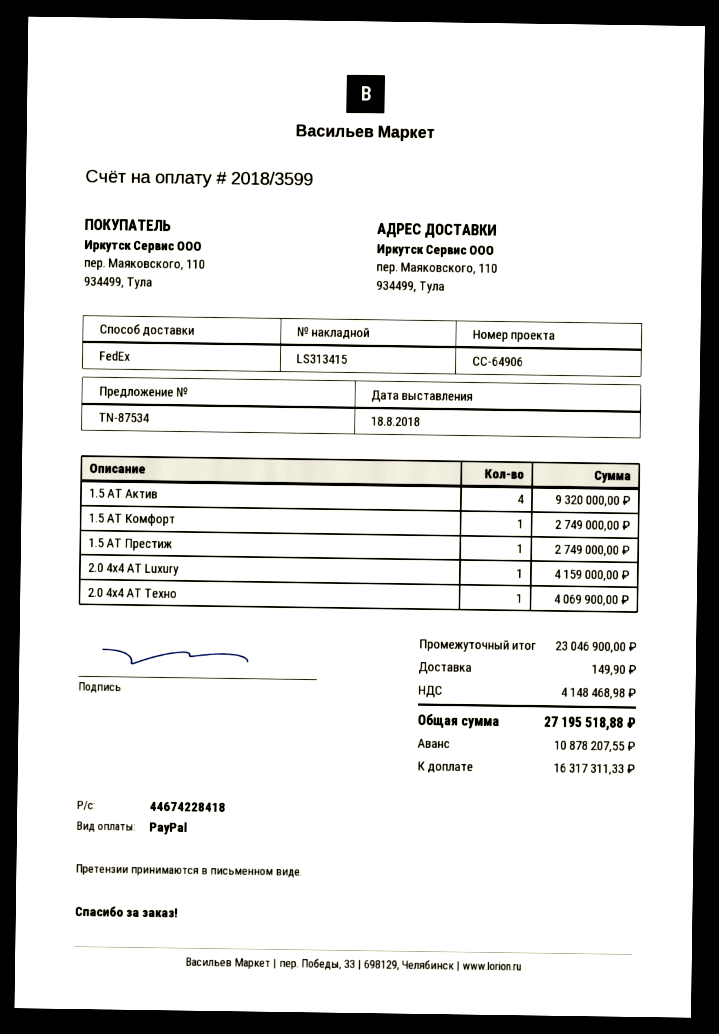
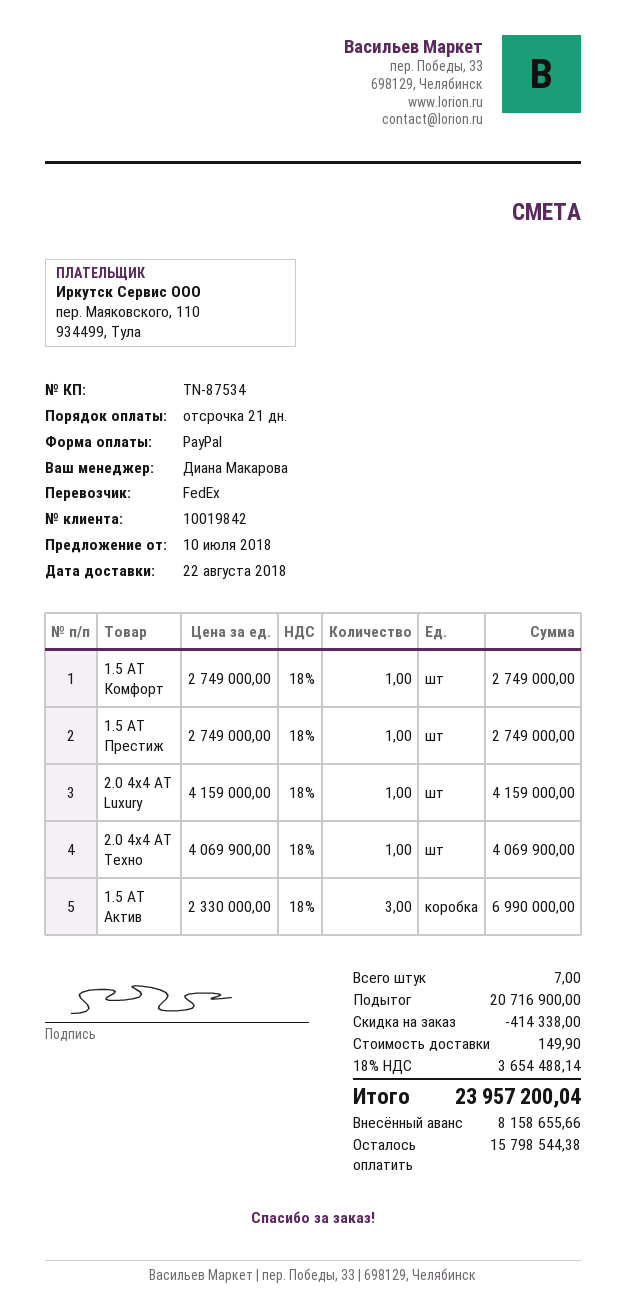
1.5 AT Актив: 4 for 9320000.00 -> 3 for 6990000.00
subtotal: 23046900.00 -> 20716900.00
discount: none -> 414338.00
tax: 4148468.98 -> 3654488.14
total: 27195518.88 -> 23957200.04
deposit: 10878207.55 -> 8158655.66
balance: 16317311.33 -> 15798544.38

